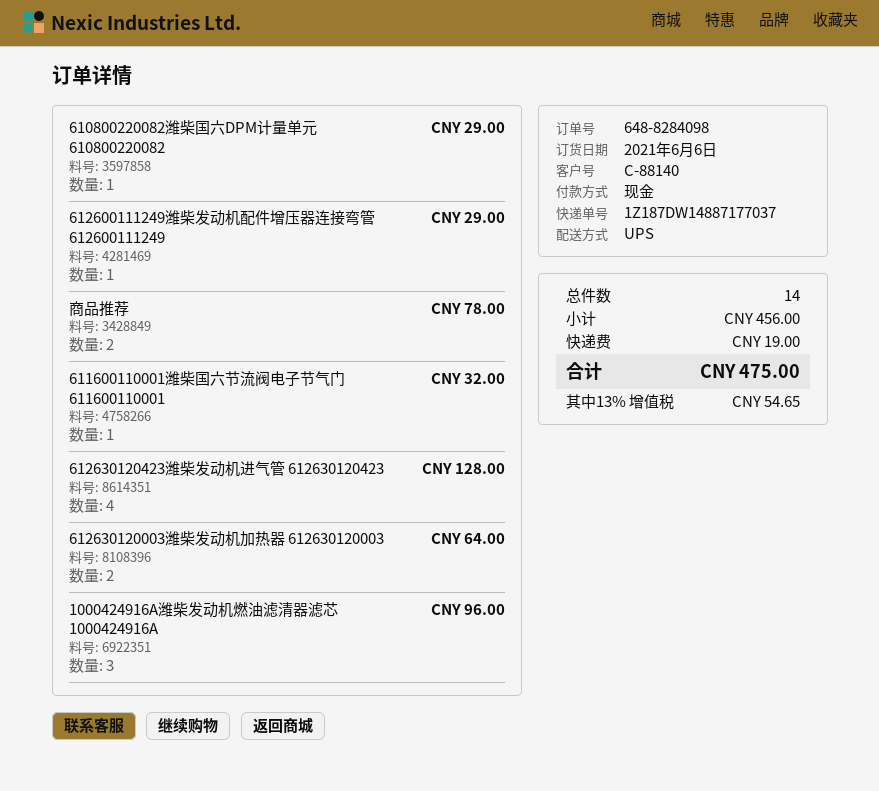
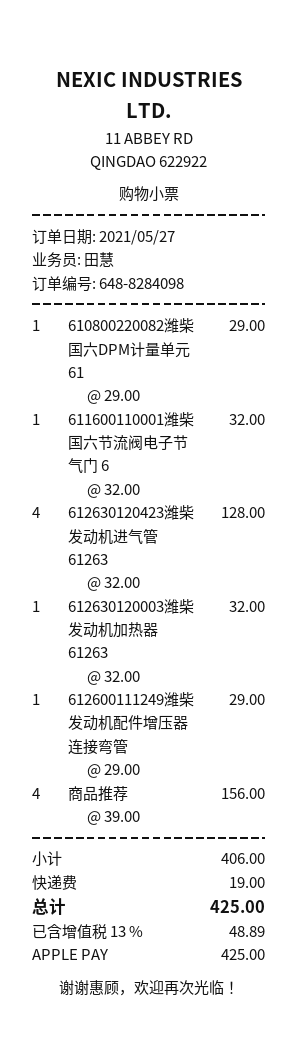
order date: 2021-06-06 -> 2021-05-27
payment method: cash -> Apple Pay
商品推荐: 2 for 78.00 -> 4 for 156.00
612630120003潍柴发动机加热器 612630120003: 2 for 64.00 -> 1 for 32.00
1000424916A潍柴发动机燃油滤清器滤芯 1000424916A: 3 for 96.00 -> none
subtotal: 456.00 -> 406.00
tax: 13% = 54.65 -> 13% = 48.89
total: 475.00 -> 425.00

